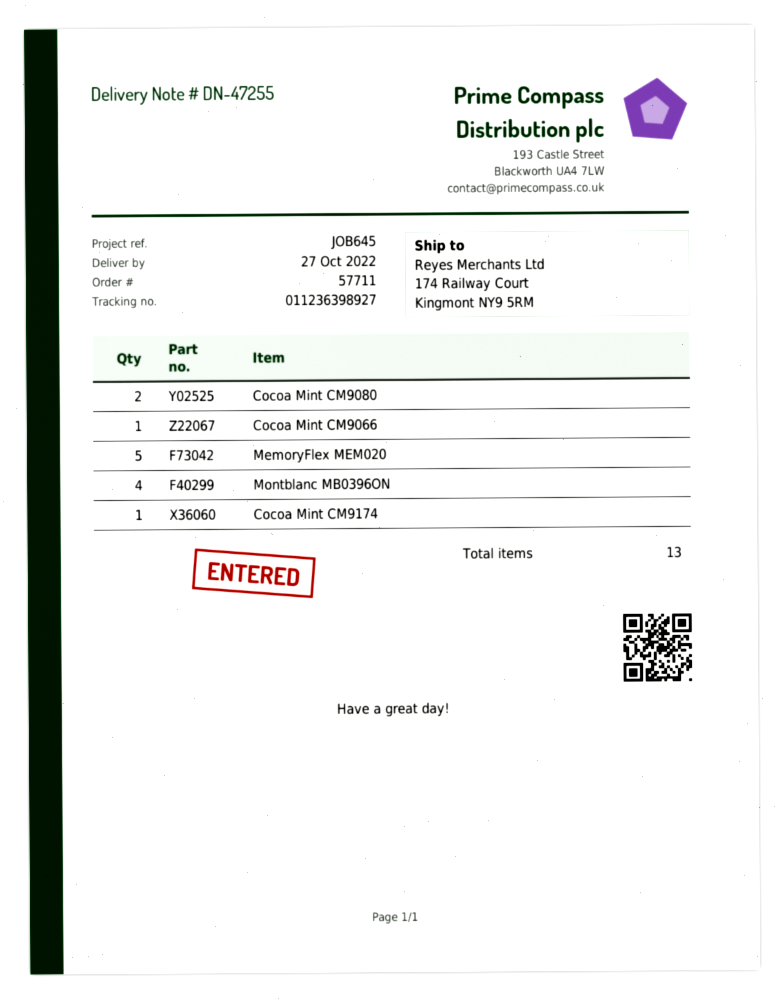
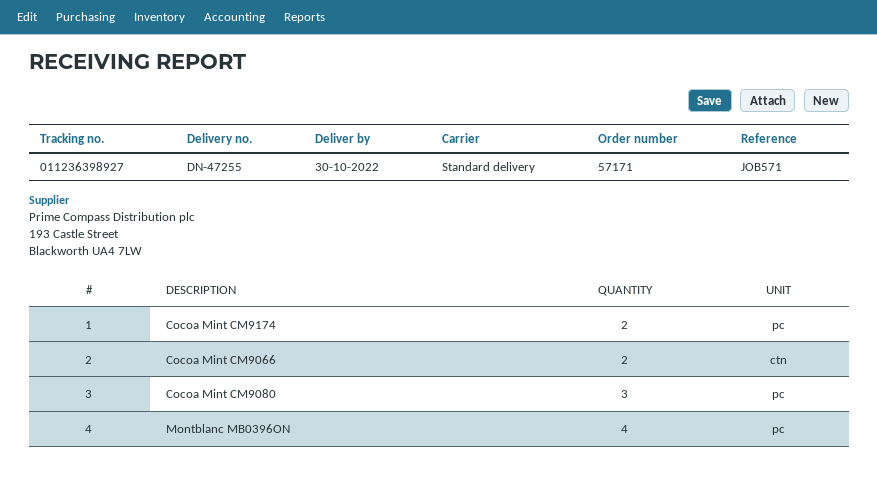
order number: 57711 -> 57171
delivery date: 2022-10-27 -> 2022-10-30
reference: JOB645 -> JOB571
Cocoa Mint CM9080: 2 -> 3
Cocoa Mint CM9066: 1 -> 2
MemoryFlex MEM020: 5 -> none
Cocoa Mint CM9174: 1 -> 2

